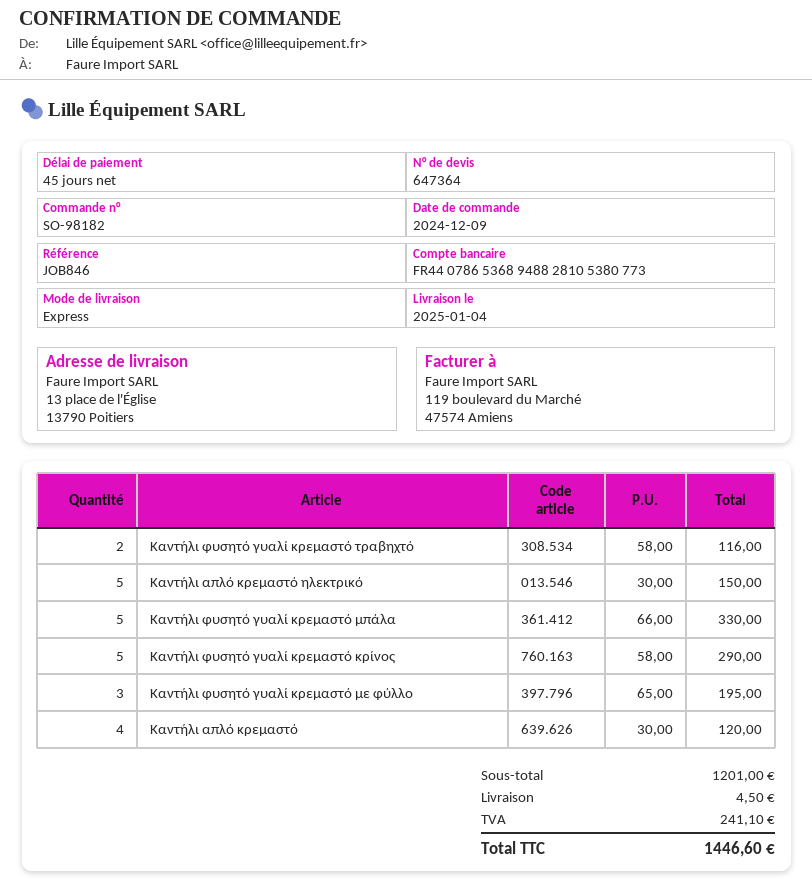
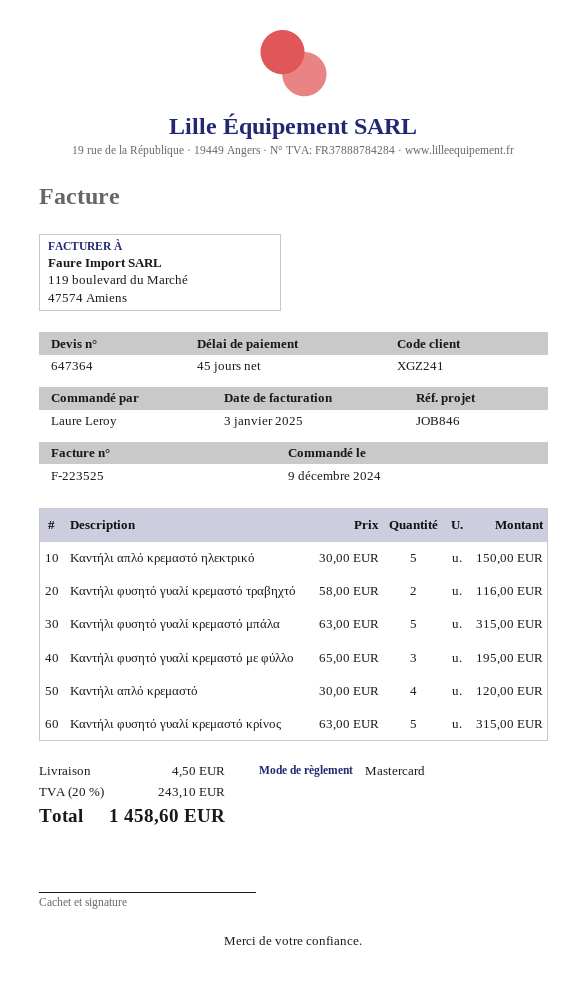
Καντήλι φυσητό γυαλί κρεμαστό μπάλα: 5 x 66.00 = 330.00 -> 5 x 63.00 = 315.00
Καντήλι φυσητό γυαλί κρεμαστό κρίνος: 5 x 58.00 = 290.00 -> 5 x 63.00 = 315.00
tax: 241.10 -> 243.10
total: 1446.60 -> 1458.60

